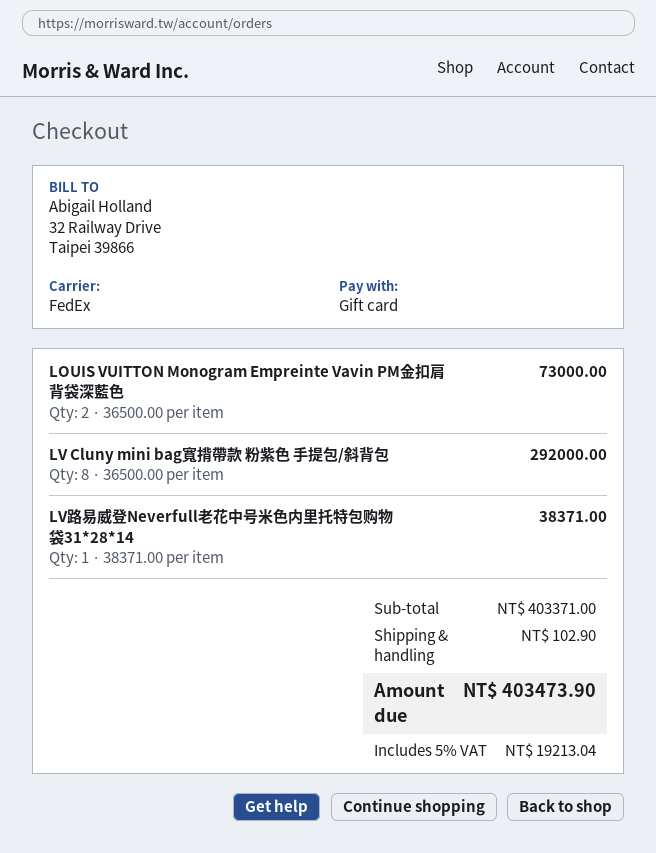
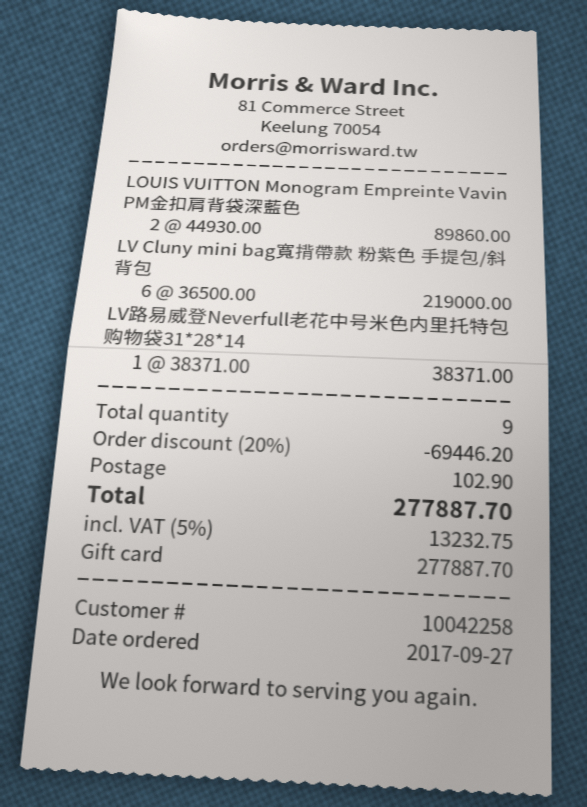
LOUIS VUITTON Monogram Empreinte Vavin PM金扣肩背袋深藍色: 2 x 36500.00 = 73000.00 -> 2 x 44930.00 = 89860.00
LV Cluny mini bag寬揹帶款 粉紫色 手提包/斜背包: 8 x 36500.00 = 292000.00 -> 6 x 36500.00 = 219000.00
discount: none -> 20% = 69446.20
tax: 5% = 19213.04 -> 5% = 13232.75
total: 403473.90 -> 277887.70

